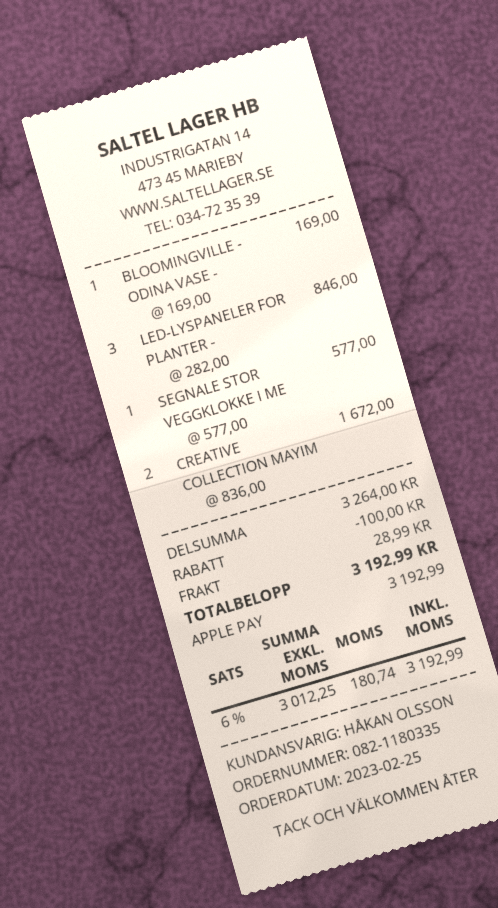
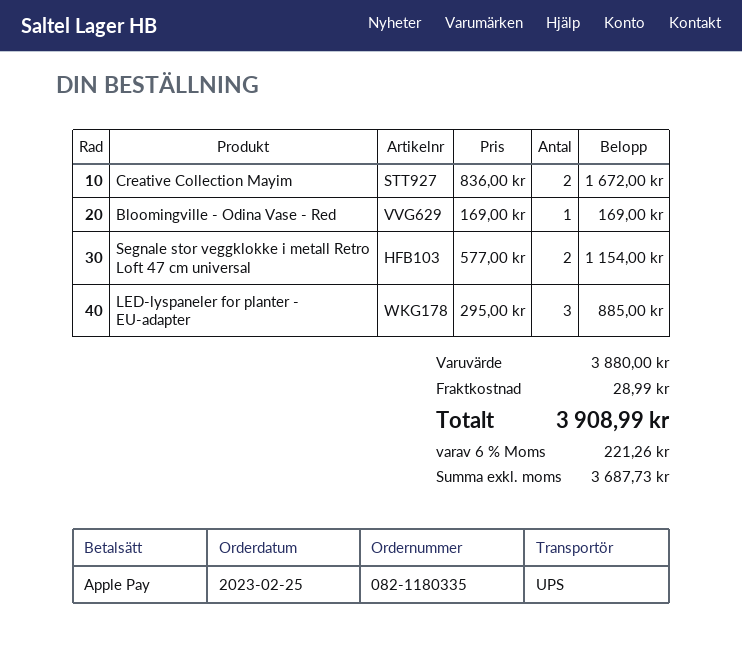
LED-LYSPANELER FOR PLANTER -: 3 x 282.00 = 846.00 -> 3 x 295.00 = 885.00
SEGNALE STOR VEGGKLOKKE I ME: 1 x 577.00 = 577.00 -> 2 x 577.00 = 1154.00
subtotal: 3264.00 -> 3880.00
discount: 100.00 -> none
net: 3012.25 -> 3687.73
tax: 6% = 180.74 -> 6% = 221.26
total: 3192.99 -> 3908.99

